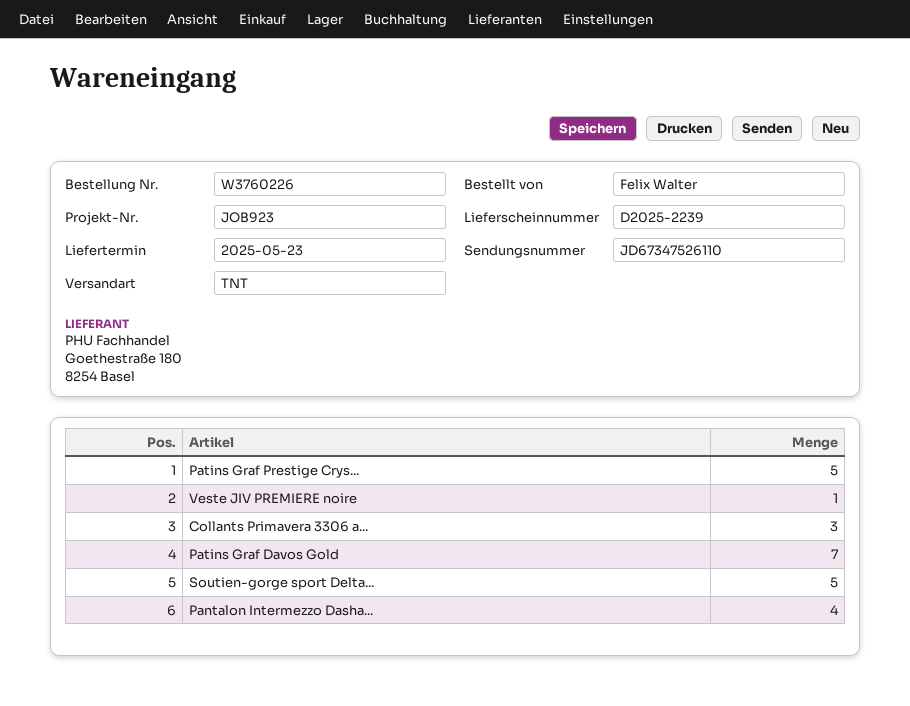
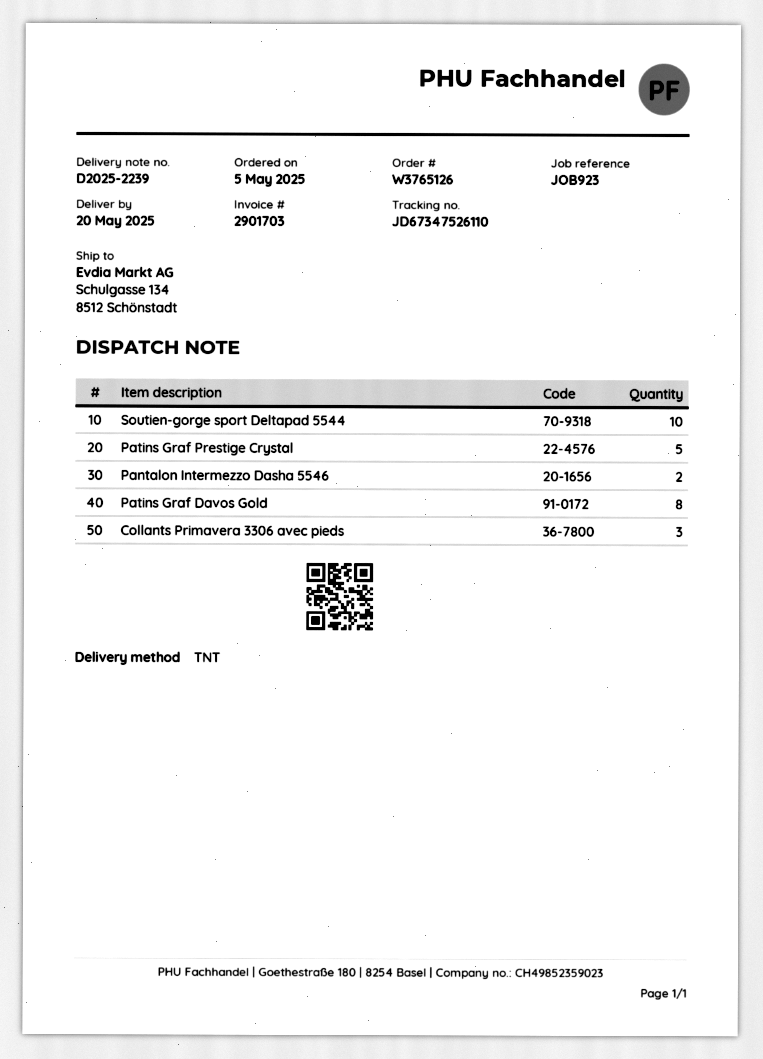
order number: W3760226 -> W3765126
delivery date: 2025-05-23 -> 2025-05-20
Veste JIV PREMIERE noire: 1 -> none
Patins Graf Davos Gold: 7 -> 8
Soutien-gorge sport Delta...: 5 -> 10
Pantalon Intermezzo Dasha...: 4 -> 2

